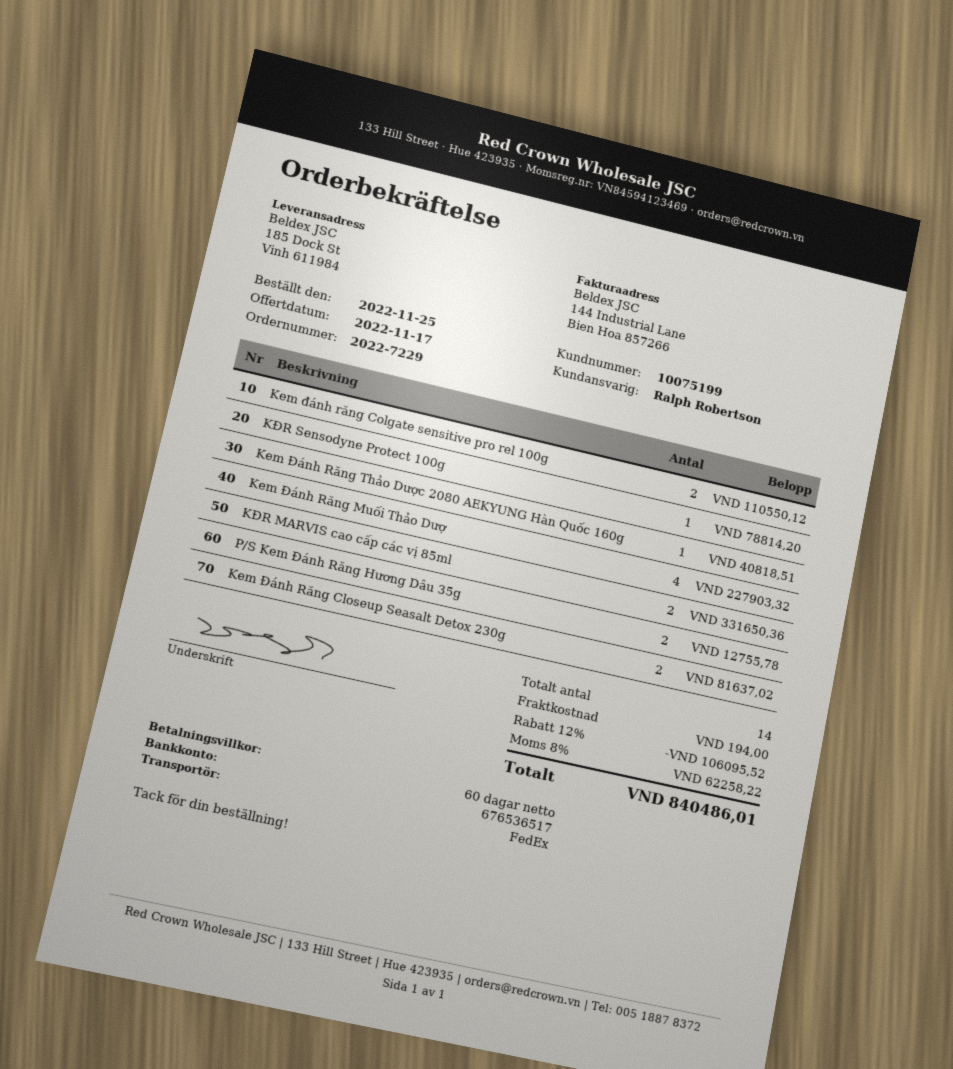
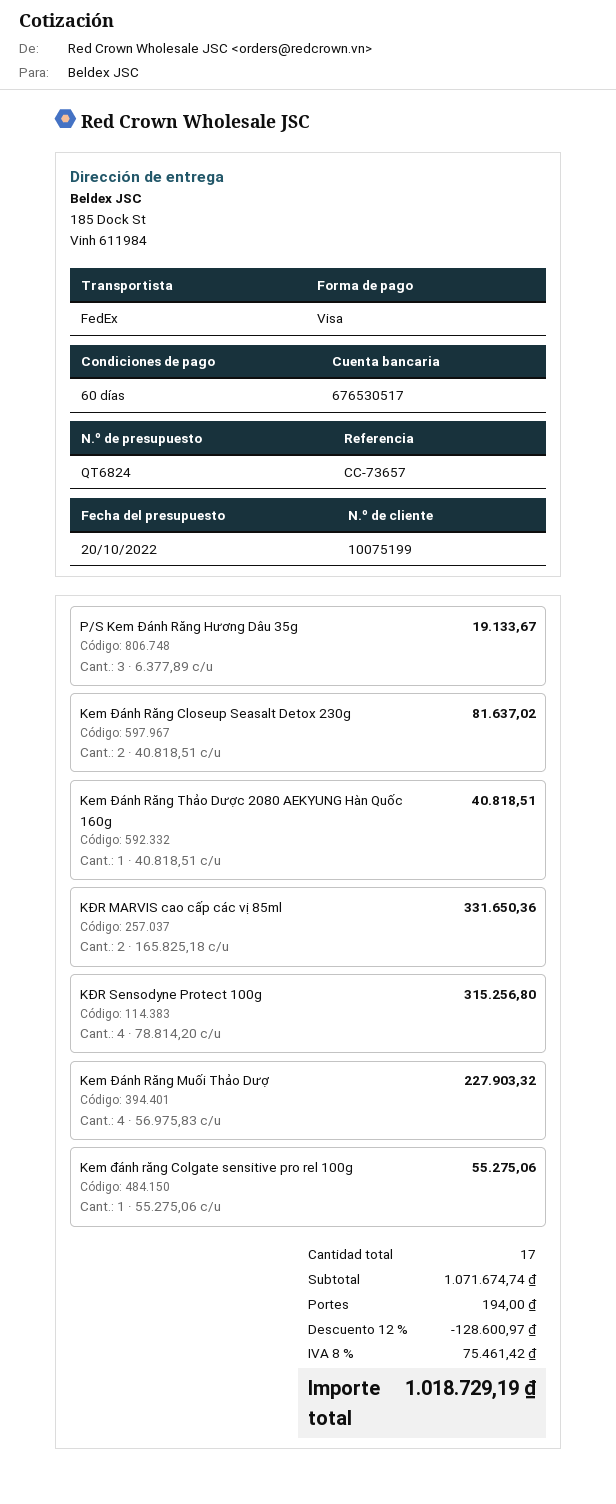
quote date: 2022-11-17 -> 2022-10-20
bank account: 676536517 -> 676530517
Kem đánh răng Colgate sensitive pro rel 100g: 2 for 110550.12 -> 1 for 55275.06
KĐR Sensodyne Protect 100g: 1 for 78814.20 -> 4 for 315256.80
P/S Kem Đánh Răng Hương Dâu 35g: 2 for 12755.78 -> 3 for 19133.67
total quantity: 14 -> 17
discount: 12% = 106095.52 -> 12% = 128600.97
tax: 8% = 62258.22 -> 8% = 75461.42
total: 840486.01 -> 1018729.19

